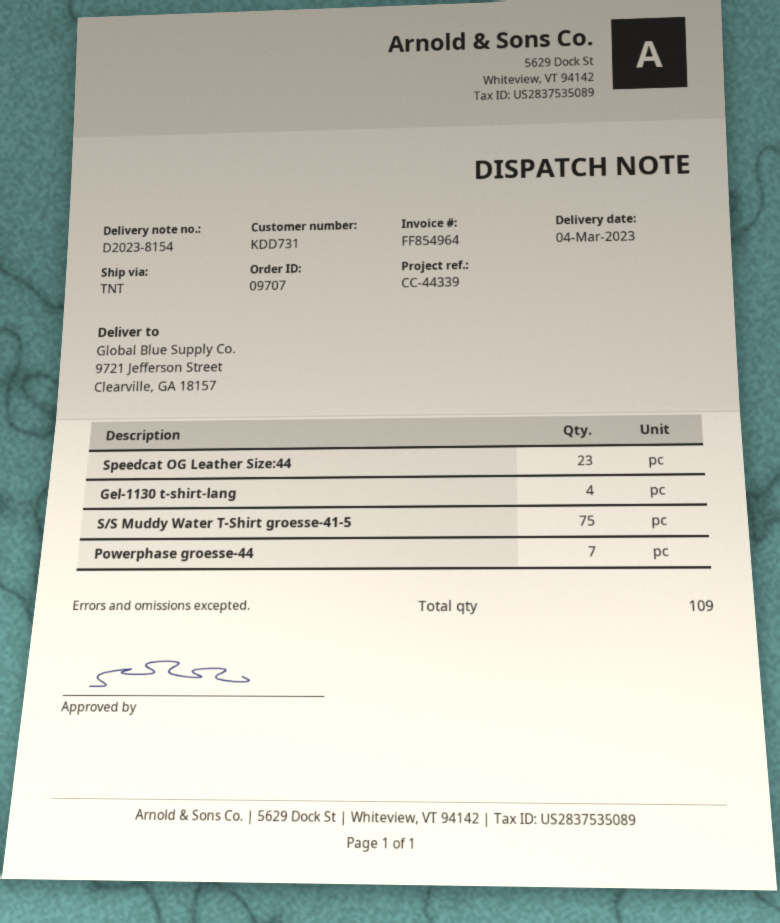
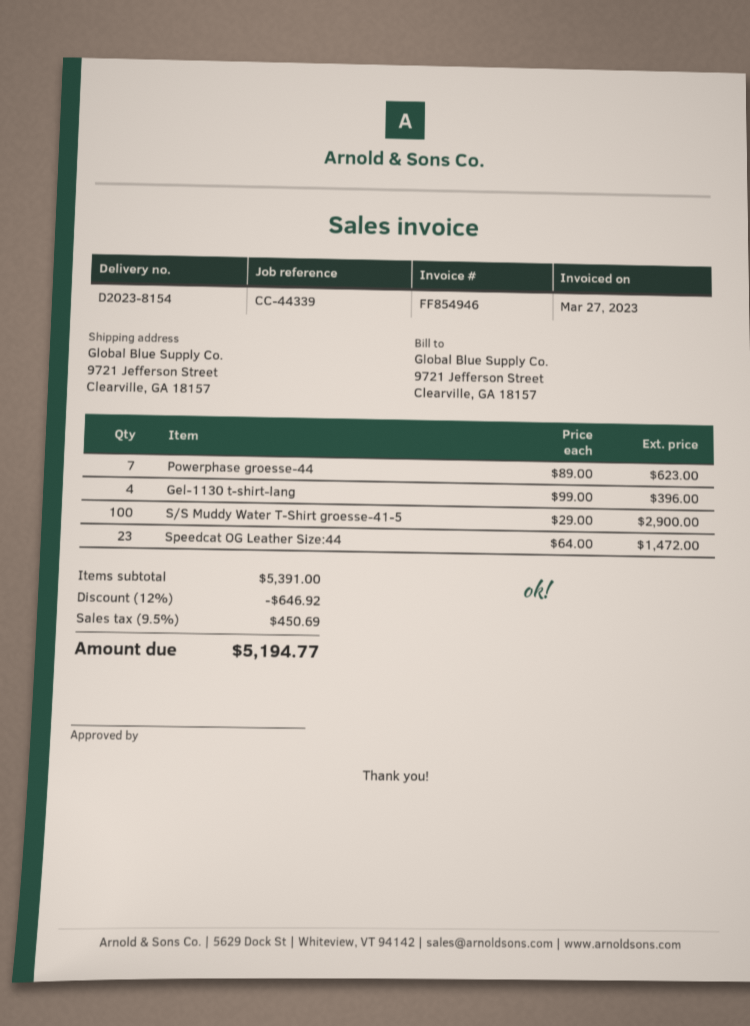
invoice number: FF854964 -> FF854946
S/S Muddy Water T-Shirt groesse-41-5: 75 -> 100

